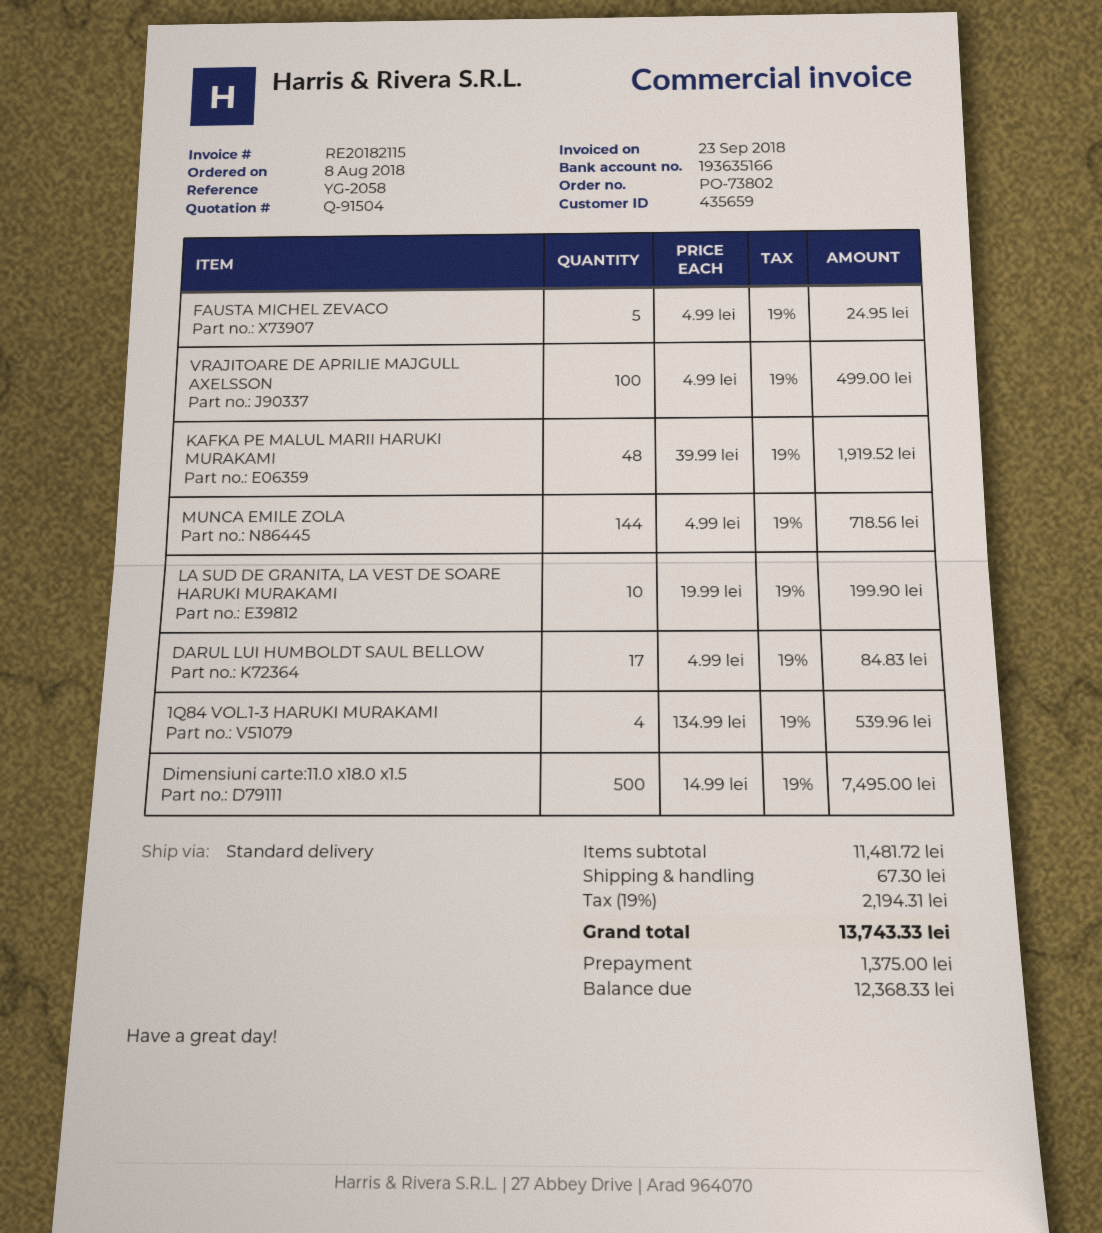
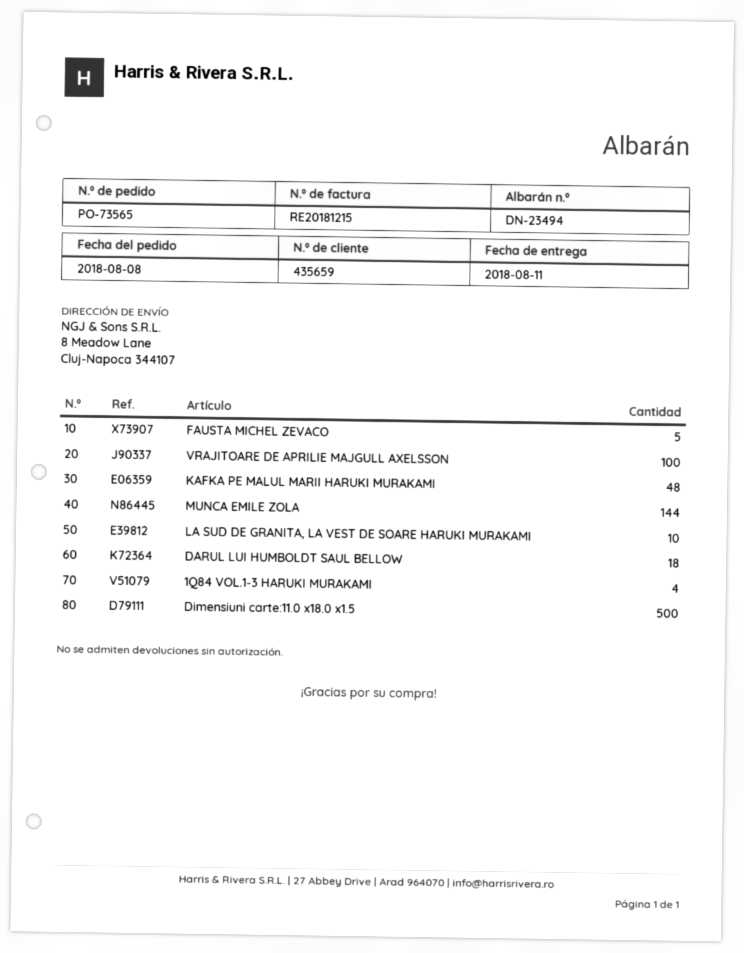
order number: PO-73802 -> PO-73565
invoice number: RE20182115 -> RE20181215
DARUL LUI HUMBOLDT SAUL BELLOW: 17 -> 18

